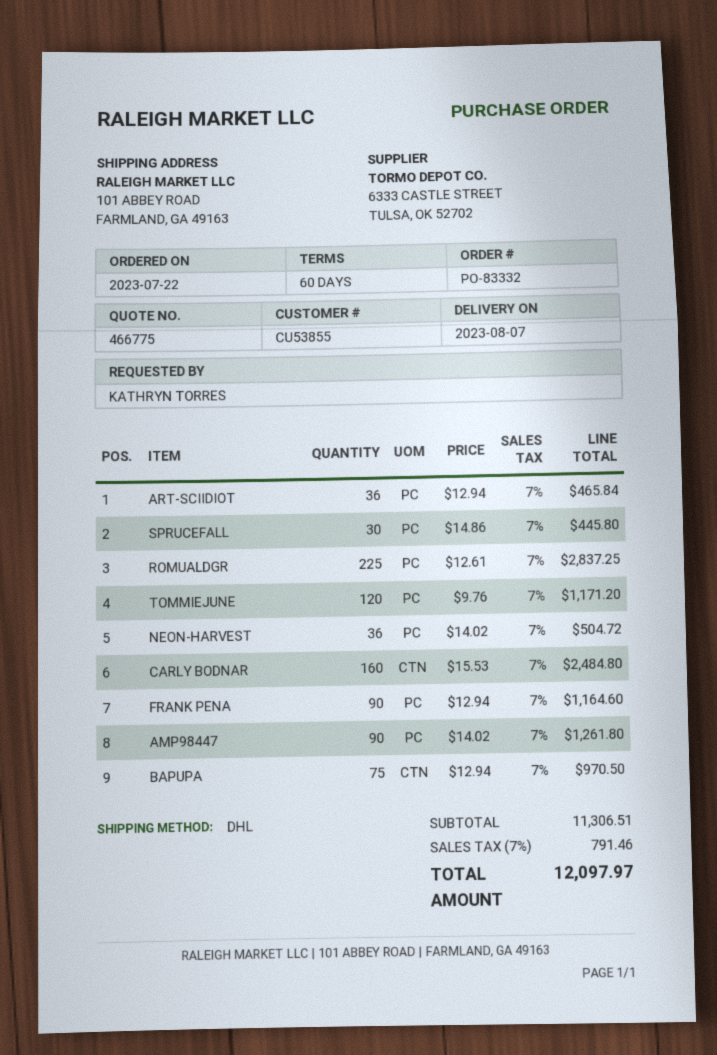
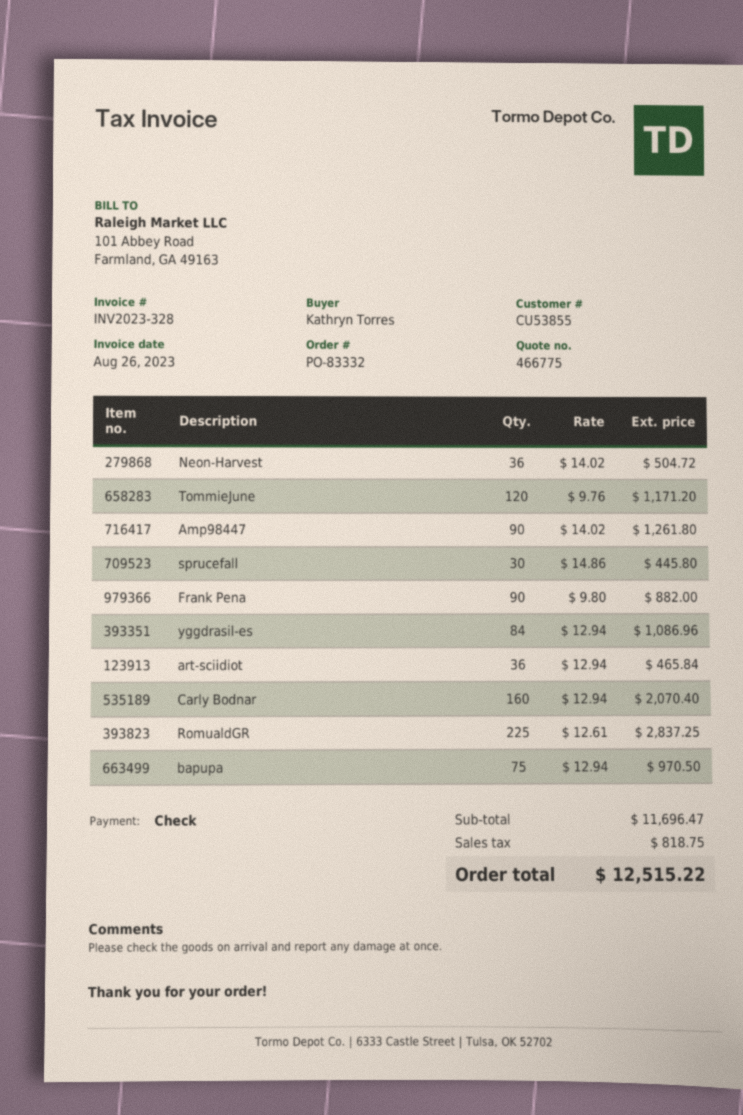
CARLY BODNAR: 160 x 15.53 = 2484.80 -> 160 x 12.94 = 2070.40
FRANK PENA: 90 x 12.94 = 1164.60 -> 90 x 9.80 = 882.00
yggdrasil-es: none -> 84 x 12.94 = 1086.96
subtotal: 11306.51 -> 11696.47
tax: 791.46 -> 818.75
total: 12097.97 -> 12515.22

